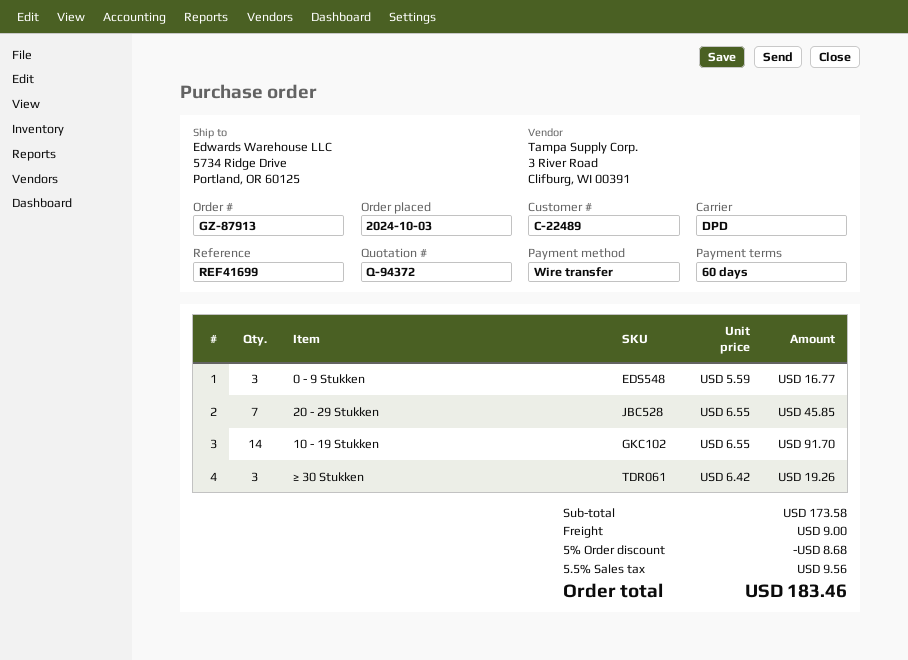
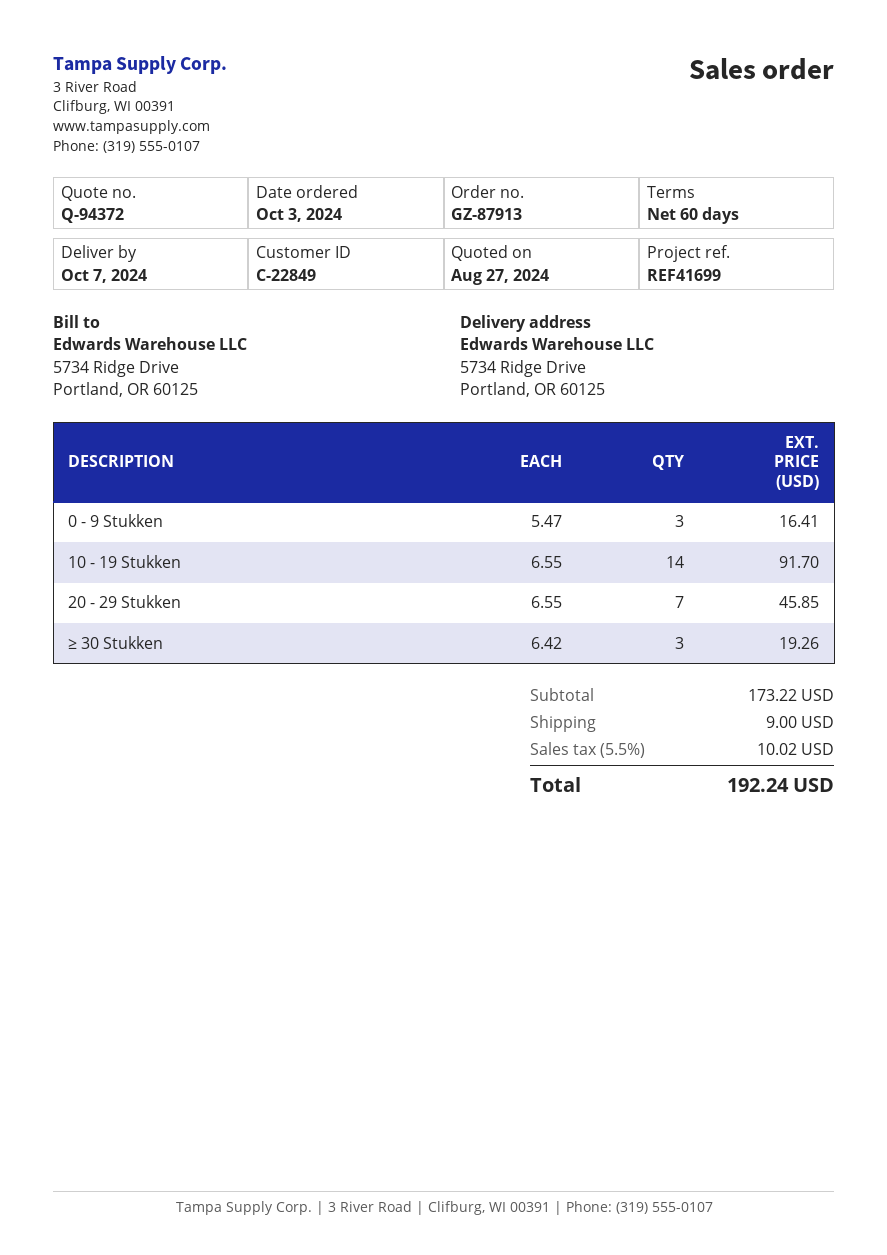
customer number: C-22489 -> C-22849
0 - 9 Stukken: 3 x 5.59 = 16.77 -> 3 x 5.47 = 16.41
subtotal: 173.58 -> 173.22
discount: 5% = 8.68 -> none
tax: 5.5% = 9.56 -> 5.5% = 10.02
total: 183.46 -> 192.24

